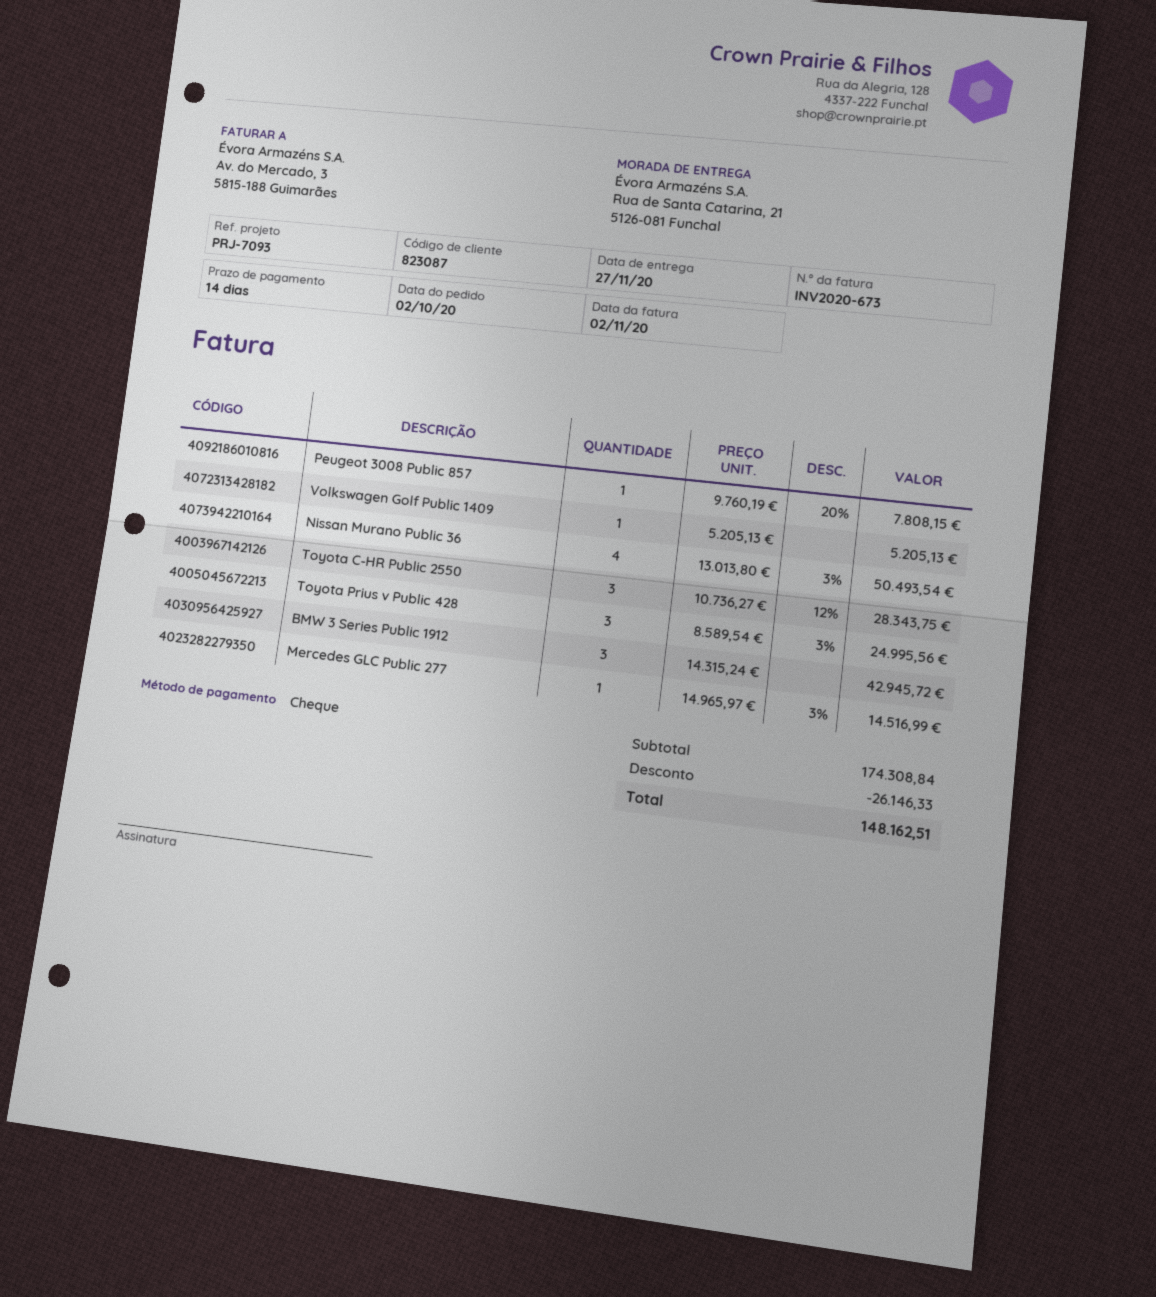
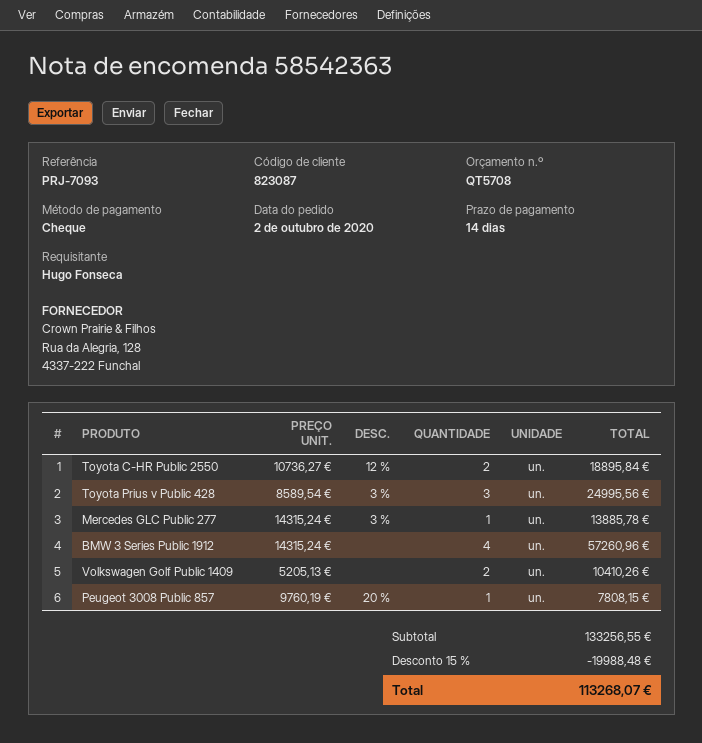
Volkswagen Golf Public 1409: 1 x 5205.13 = 5205.13 -> 2 x 5205.13 = 10410.26
Nissan Murano Public 36: 4 x 13013.80 - 3% = 50493.54 -> none
Toyota C-HR Public 2550: 3 x 10736.27 - 12% = 28343.75 -> 2 x 10736.27 - 12% = 18895.84
BMW 3 Series Public 1912: 3 x 14315.24 = 42945.72 -> 4 x 14315.24 = 57260.96
Mercedes GLC Public 277: 1 x 14965.97 - 3% = 14516.99 -> 1 x 14315.24 - 3% = 13885.78
subtotal: 174308.84 -> 133256.55
discount: 26146.33 -> 19988.48
total: 148162.51 -> 113268.07

